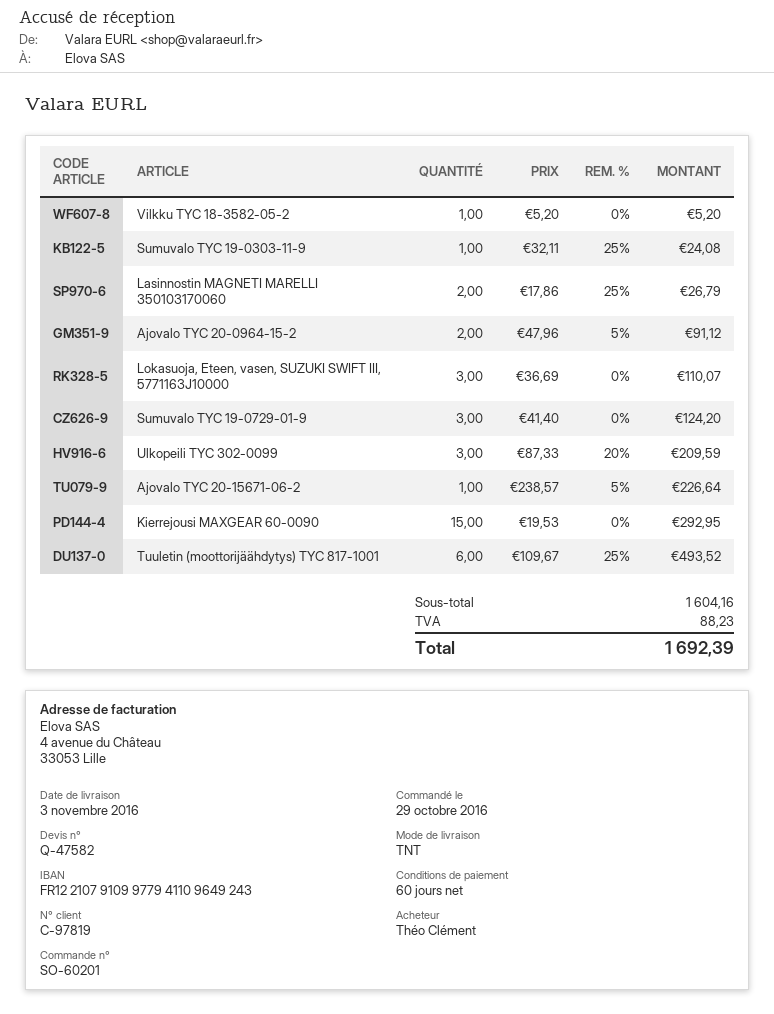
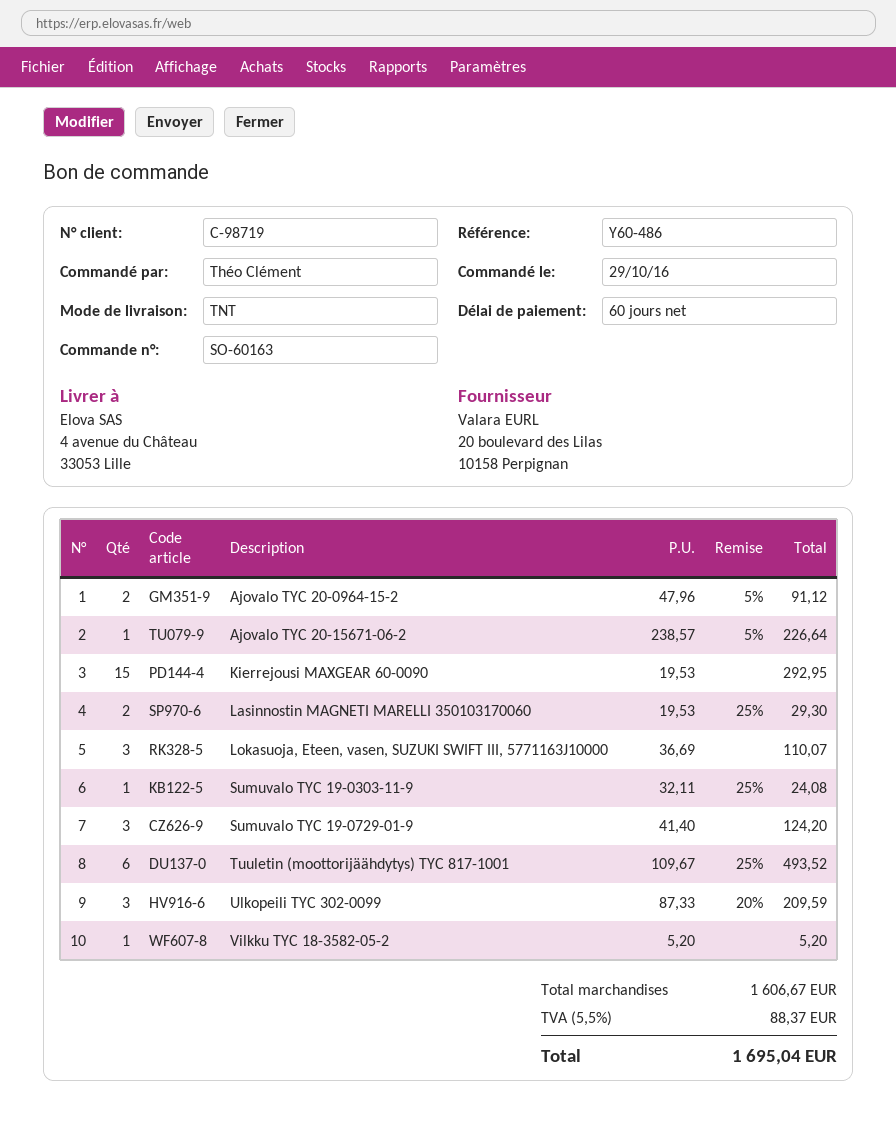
order number: SO-60201 -> SO-60163
customer number: C-97819 -> C-98719
Lasinnostin MAGNETI MARELLI 350103170060: 2 x 17.86 - 25% = 26.79 -> 2 x 19.53 - 25% = 29.30
subtotal: 1604.16 -> 1606.67
tax: 88.23 -> 88.37
total: 1692.39 -> 1695.04

